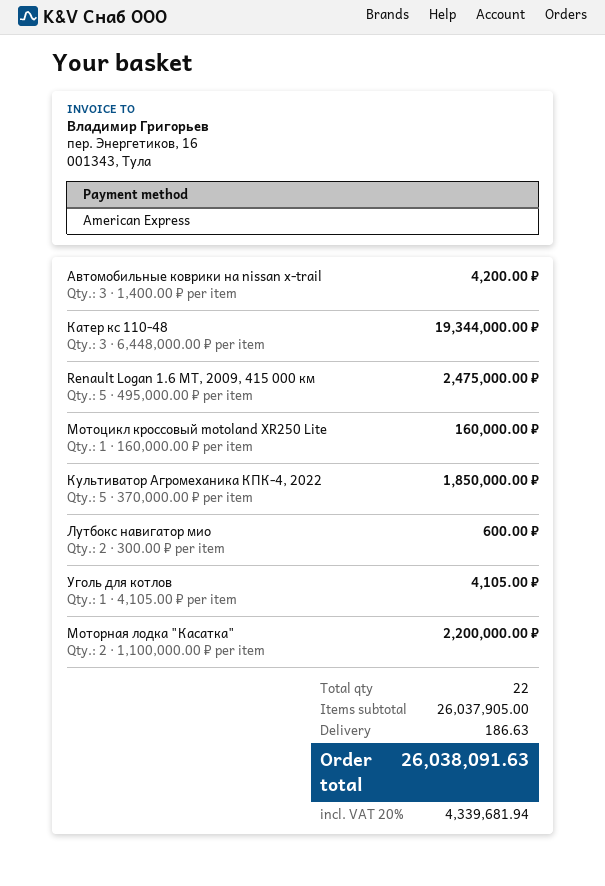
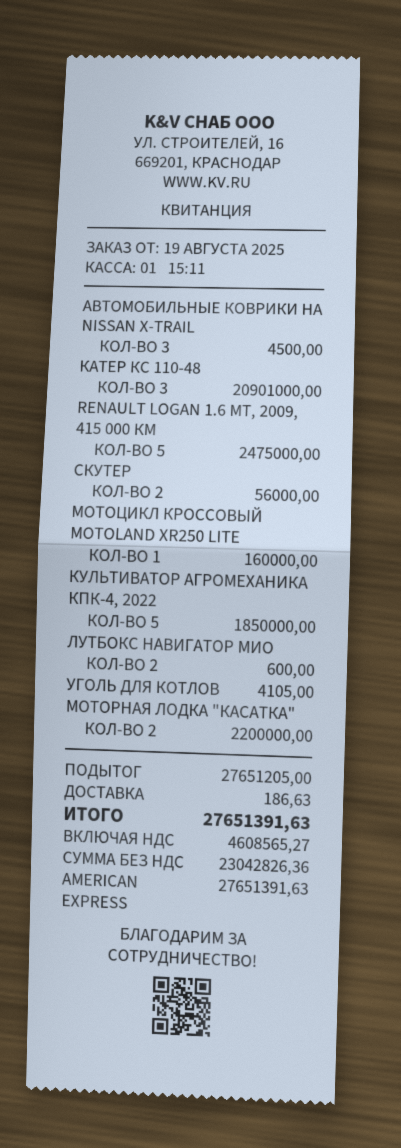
Автомобильные коврики на nissan x-trail: 3 for 4200.00 -> 3 for 4500.00
Катер кс 110-48: 3 for 19344000.00 -> 3 for 20901000.00
СКУТЕР: none -> 2 for 56000.00
subtotal: 26037905.00 -> 27651205.00
tax: 4339681.94 -> 4608565.27
total: 26038091.63 -> 27651391.63

